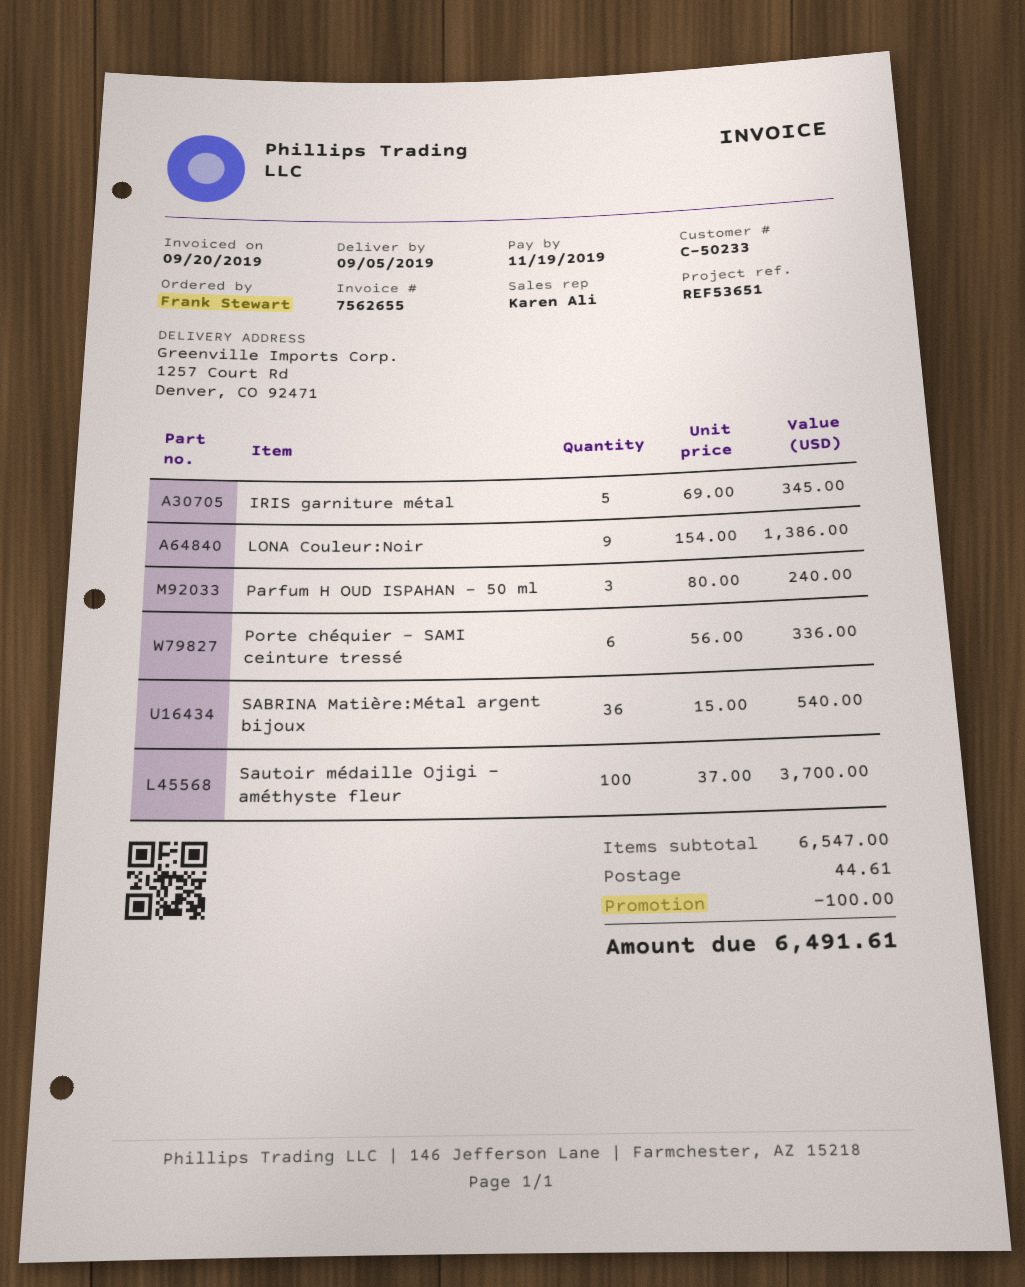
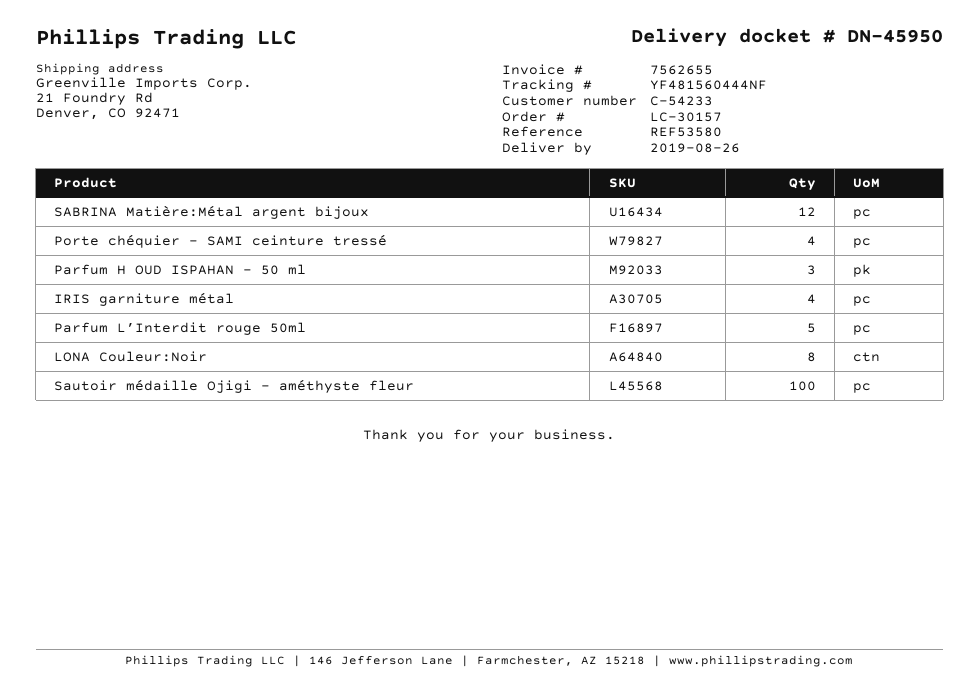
delivery date: 2019-09-05 -> 2019-08-26
customer number: C-50233 -> C-54233
reference: REF53651 -> REF53580
ship to: 1257 Court Rd, Denver, CO 92471 -> 21 Foundry Rd, Denver, CO 92471
IRIS garniture métal: 5 -> 4
LONA Couleur:Noir: 9 -> 8
Porte chéquier - SAMI ceinture tressé: 6 -> 4
SABRINA Matière:Métal argent bijoux: 36 -> 12
Parfum L’Interdit rouge 50ml: none -> 5

